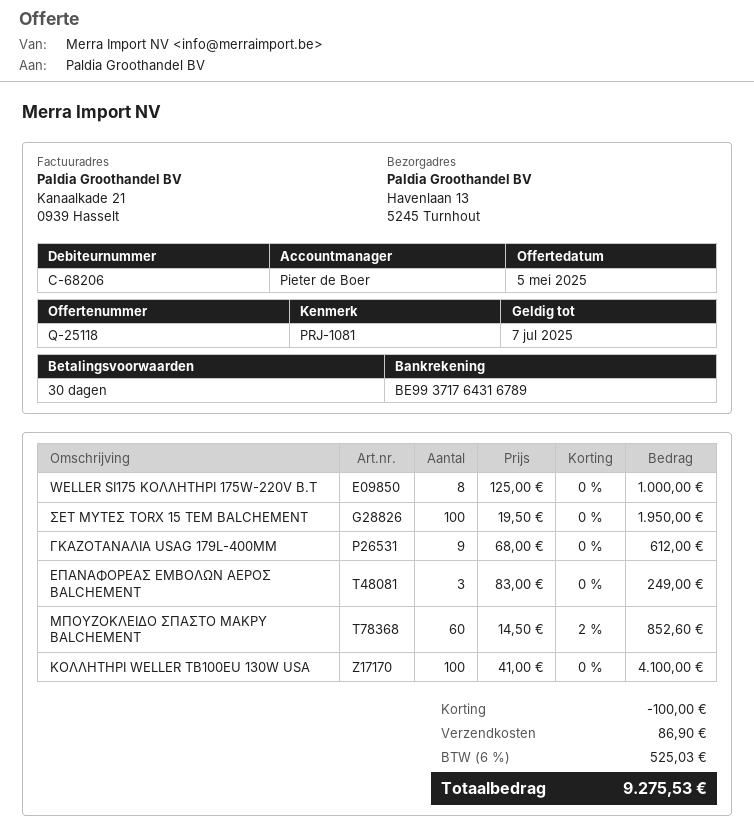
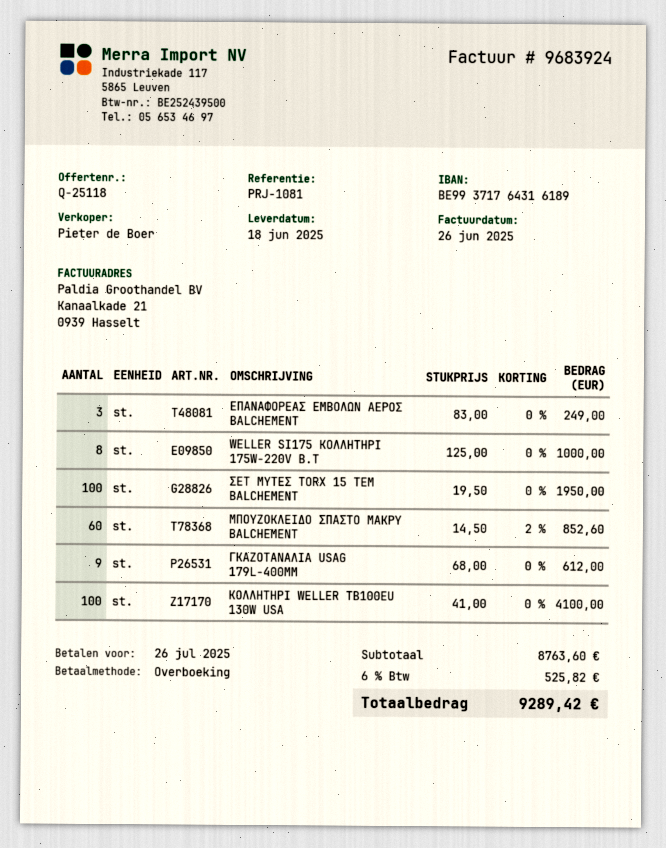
bank account: BE99371764316789 -> BE99371764316189
discount: 100.00 -> none
shipping: 86.90 -> none
tax: 6% = 525.03 -> 6% = 525.82
total: 9275.53 -> 9289.42

